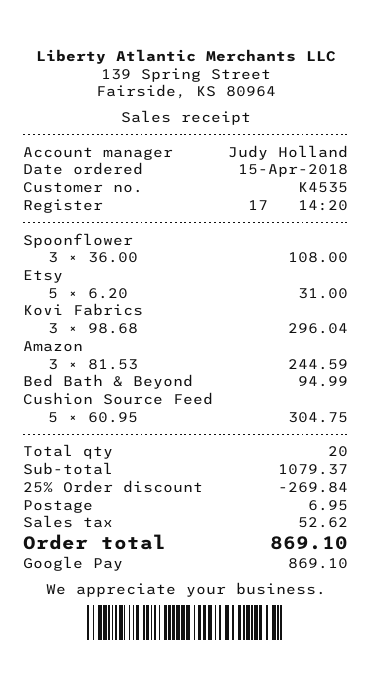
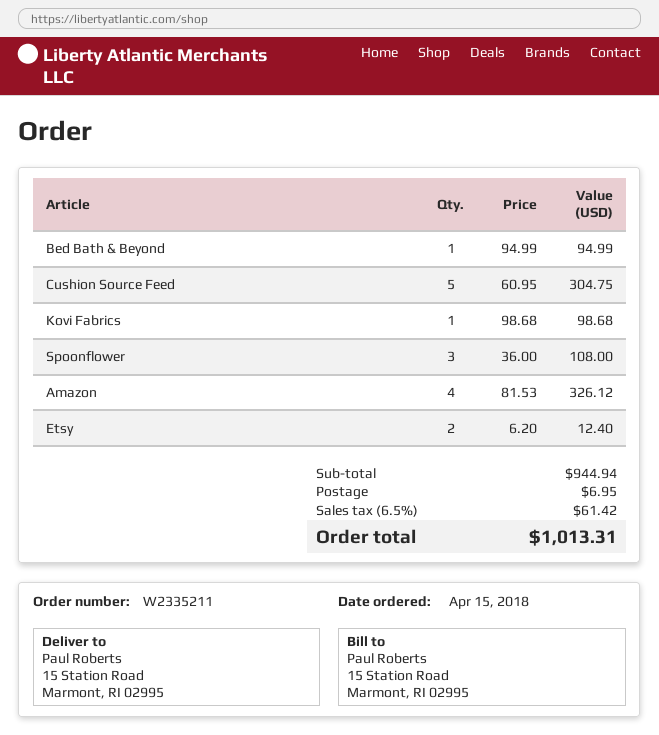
Etsy: 5 x 6.20 = 31.00 -> 2 x 6.20 = 12.40
Kovi Fabrics: 3 x 98.68 = 296.04 -> 1 x 98.68 = 98.68
Amazon: 3 x 81.53 = 244.59 -> 4 x 81.53 = 326.12
subtotal: 1079.37 -> 944.94
discount: 25% = 269.84 -> none
tax: 52.62 -> 61.42
total: 869.10 -> 1013.31

